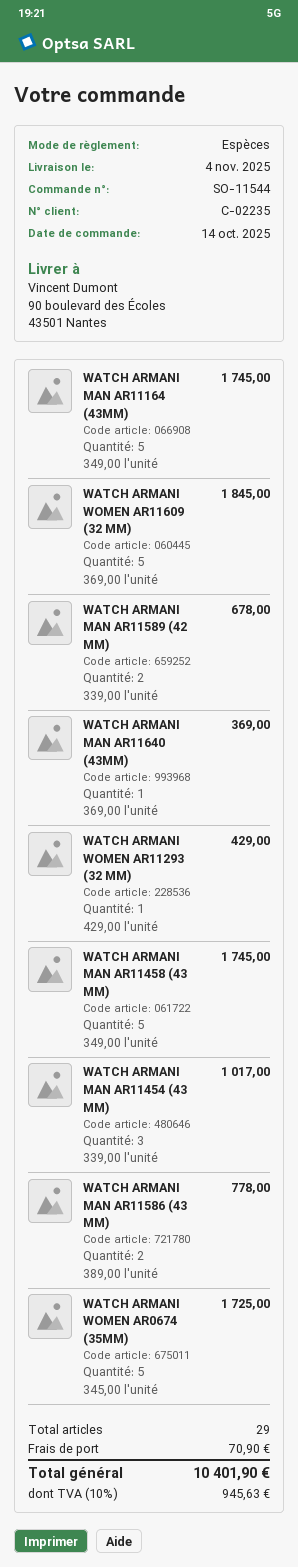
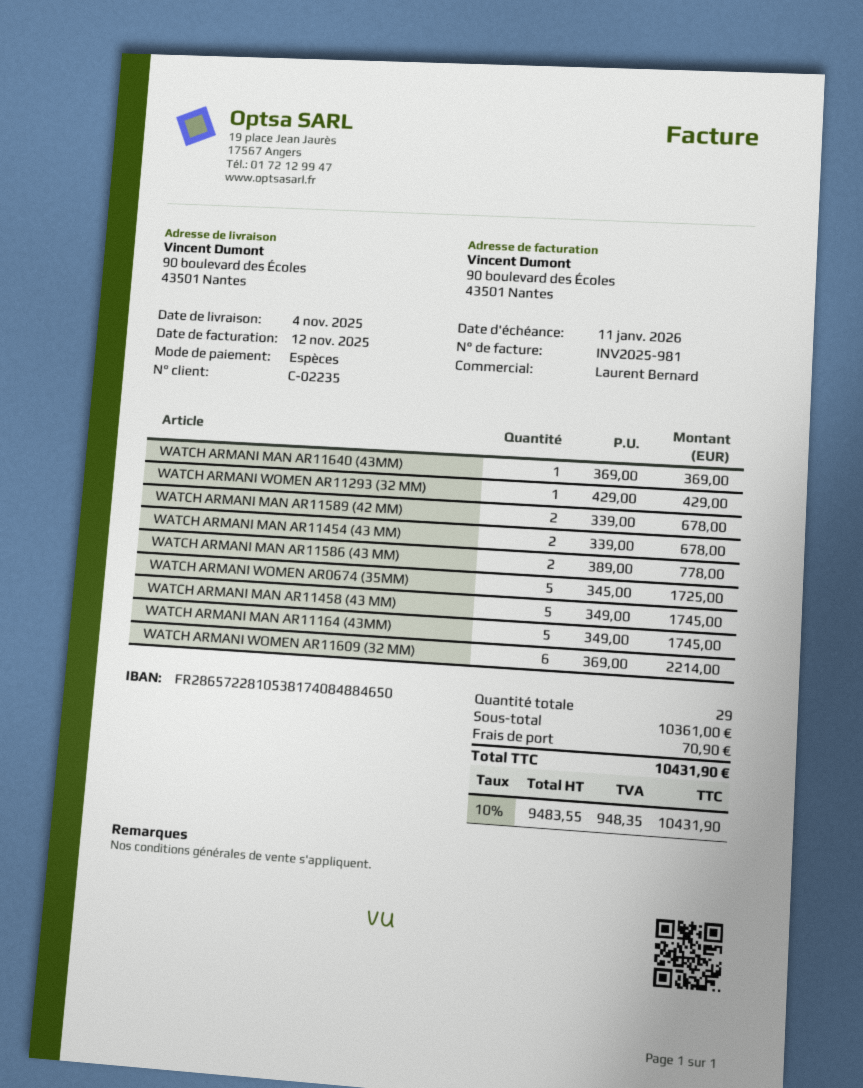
WATCH ARMANI WOMEN AR11609 (32 MM): 5 x 369.00 = 1845.00 -> 6 x 369.00 = 2214.00
WATCH ARMANI MAN AR11454 (43 MM): 3 x 339.00 = 1017.00 -> 2 x 339.00 = 678.00
tax: 10% = 945.63 -> 10% = 948.35
total: 10401.90 -> 10431.90

